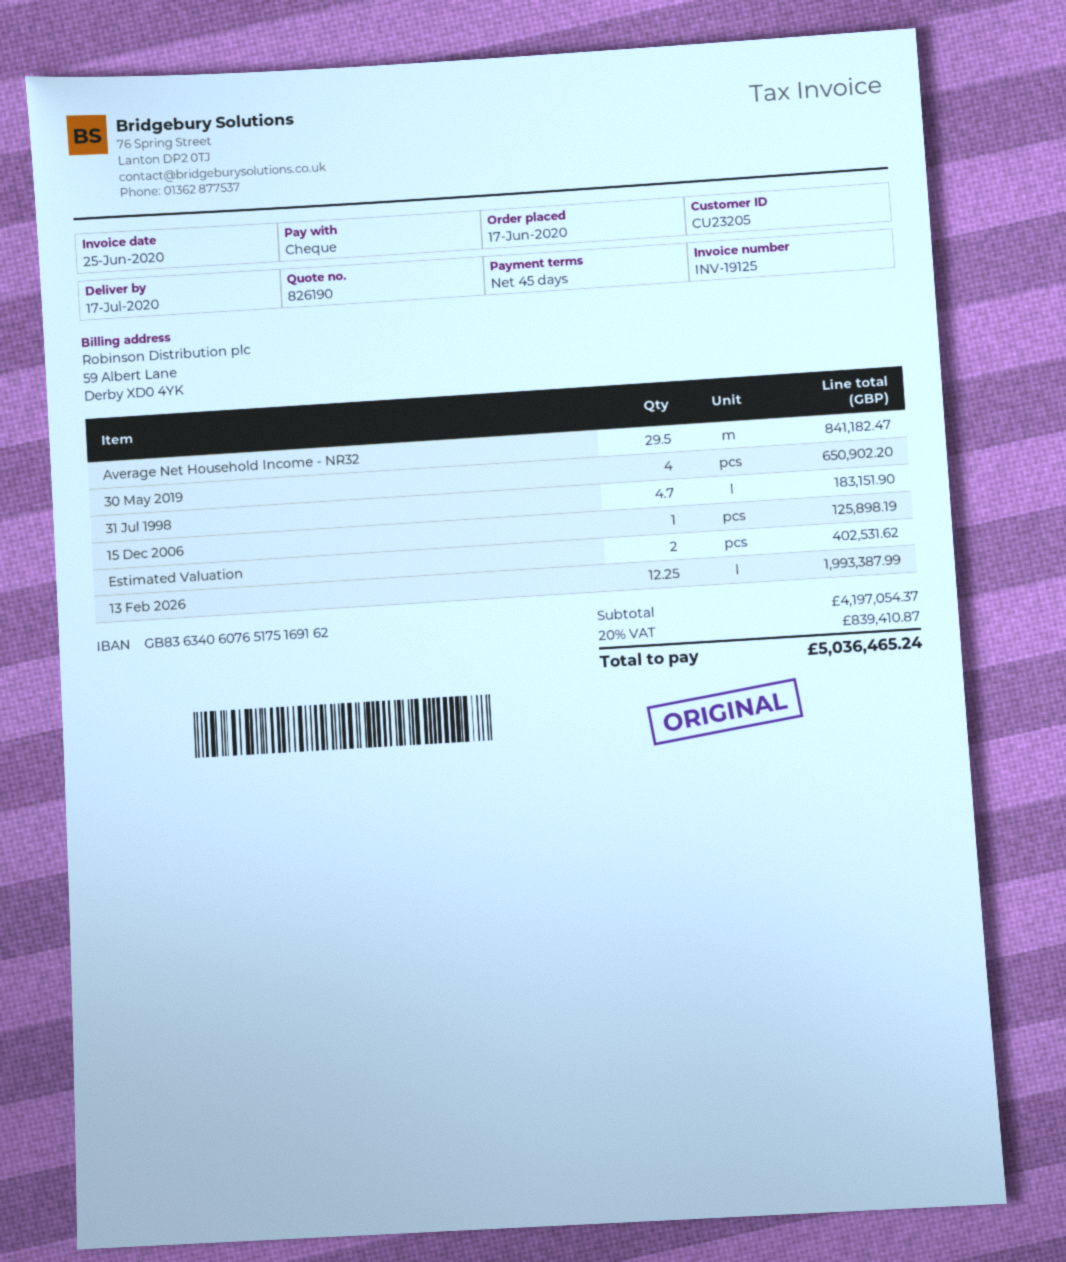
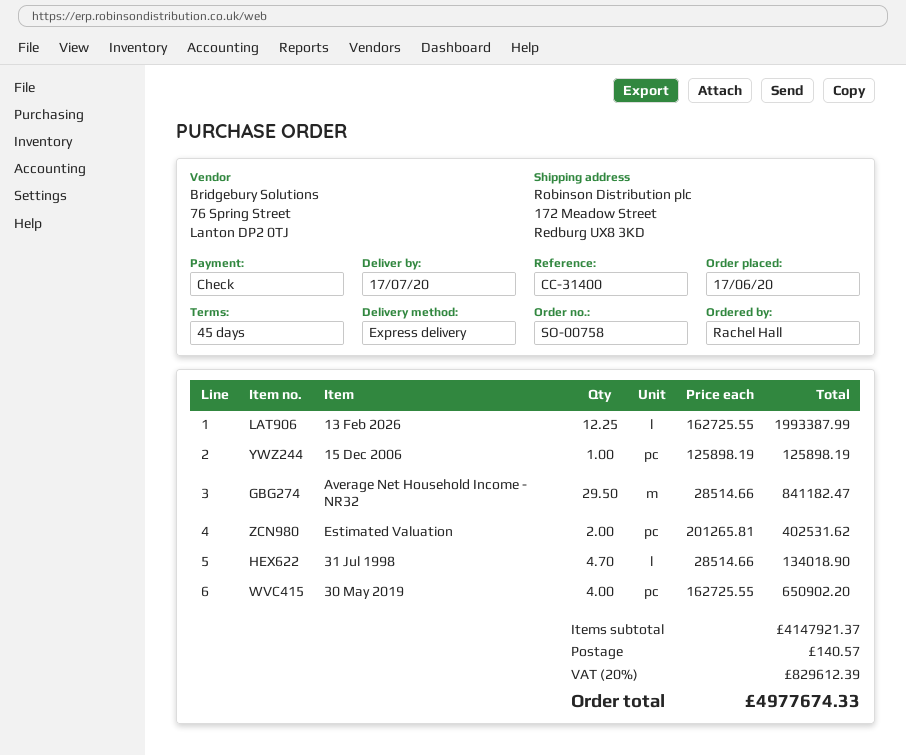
31 Jul 1998: 4.7 for 183151.90 -> 4.7 for 134018.90
subtotal: 4197054.37 -> 4147921.37
shipping: none -> 140.57
tax: 20% = 839410.87 -> 20% = 829612.39
total: 5036465.24 -> 4977674.33

